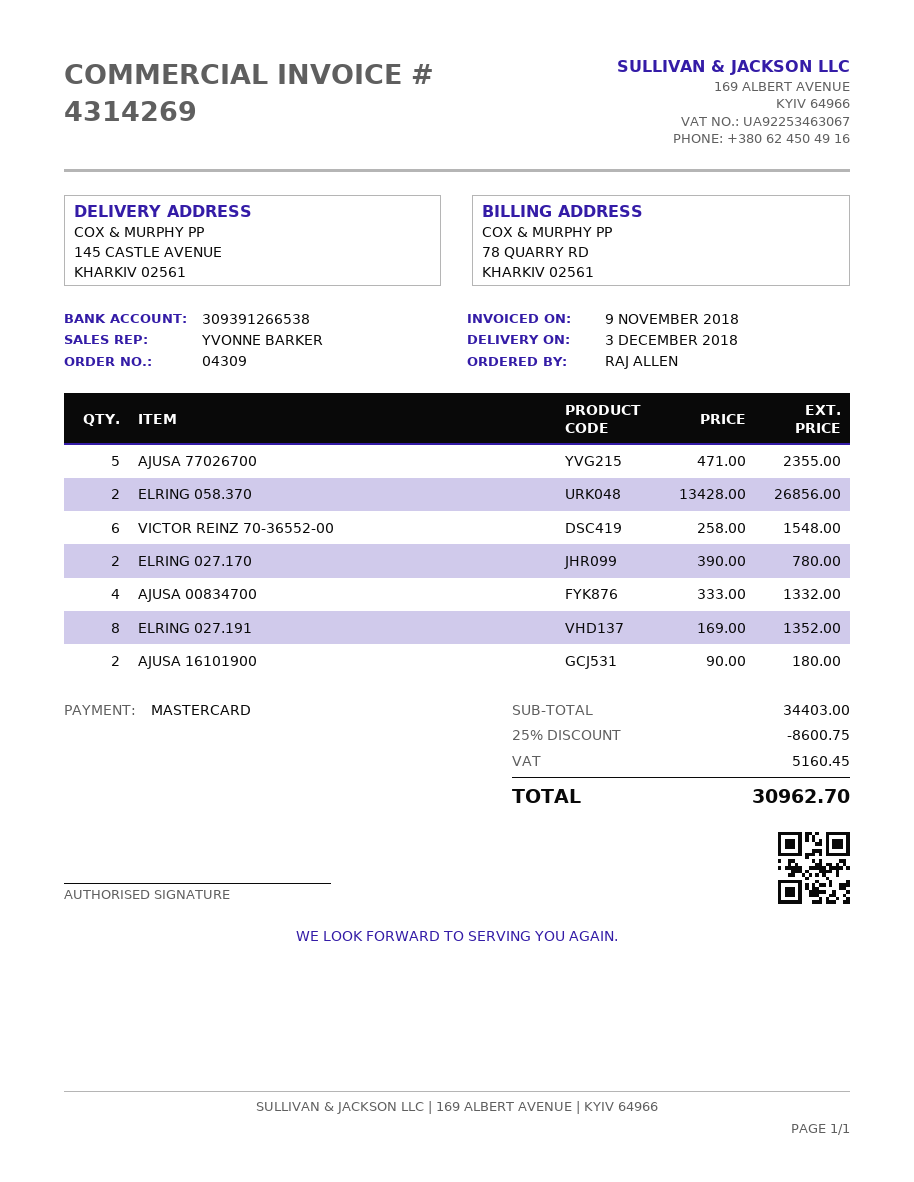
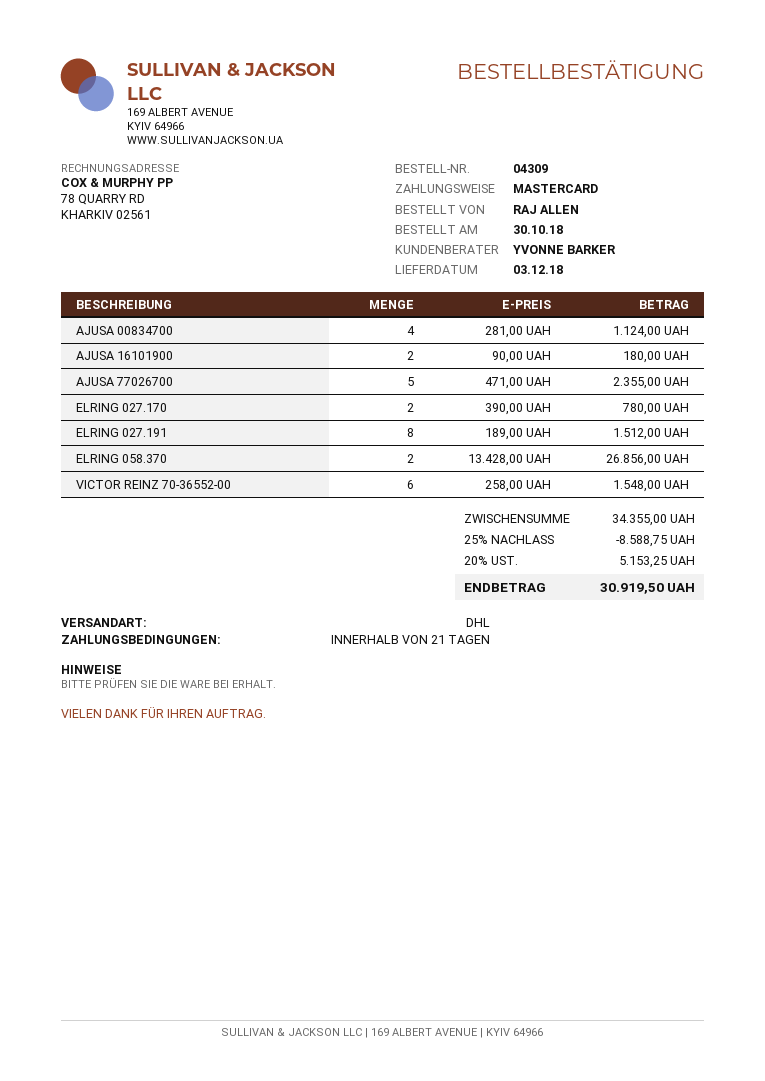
AJUSA 00834700: 4 x 333.00 = 1332.00 -> 4 x 281.00 = 1124.00
ELRING 027.191: 8 x 169.00 = 1352.00 -> 8 x 189.00 = 1512.00
subtotal: 34403.00 -> 34355.00
discount: 25% = 8600.75 -> 25% = 8588.75
tax: 5160.45 -> 5153.25
total: 30962.70 -> 30919.50

